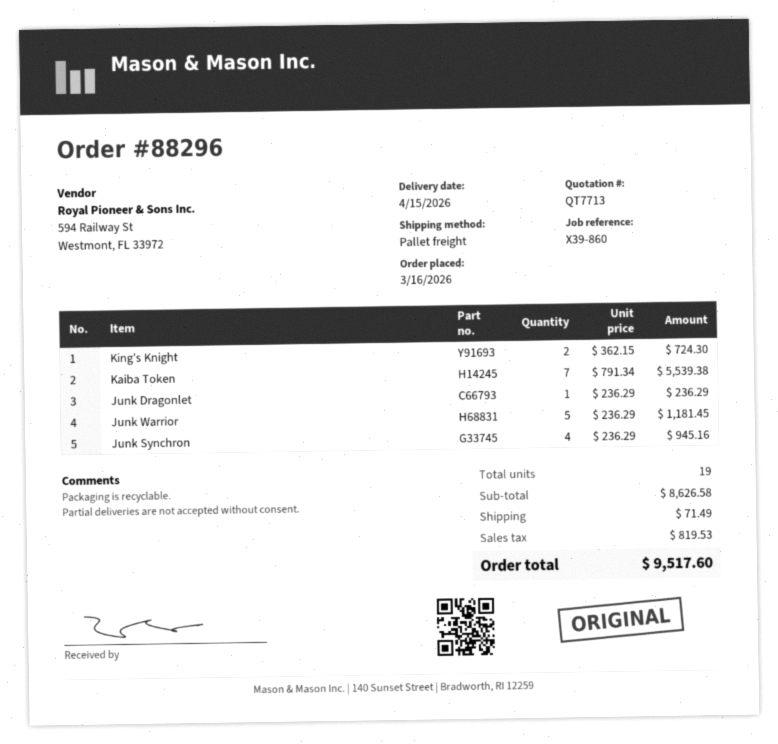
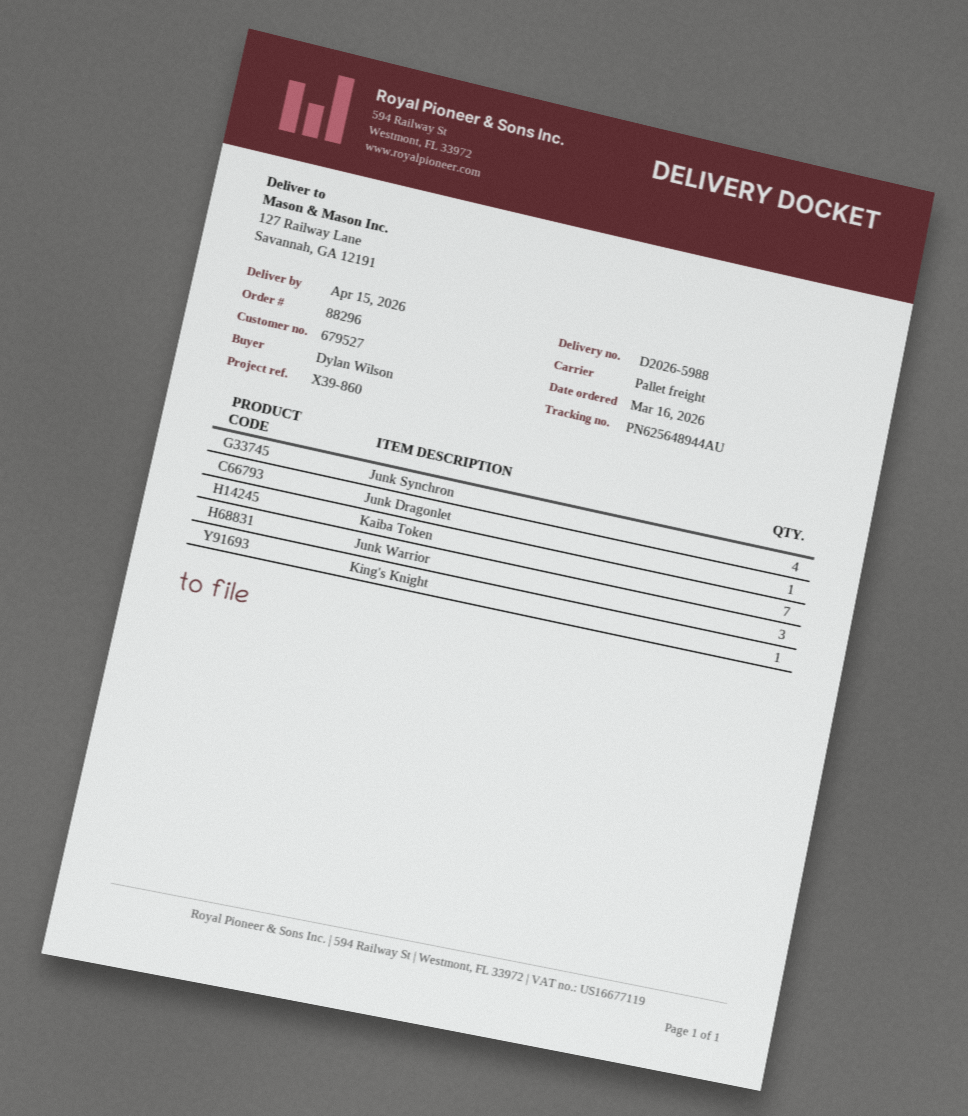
King's Knight: 2 -> 1
Junk Warrior: 5 -> 3

